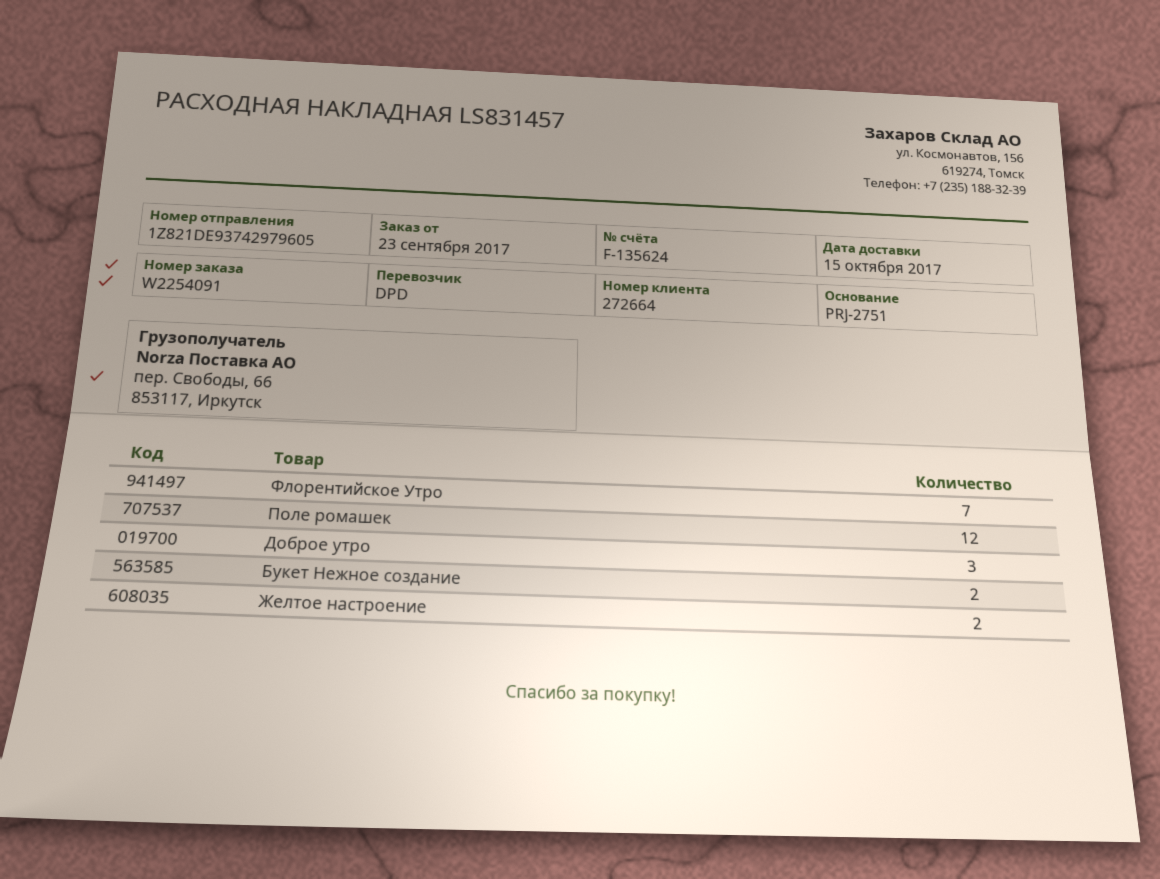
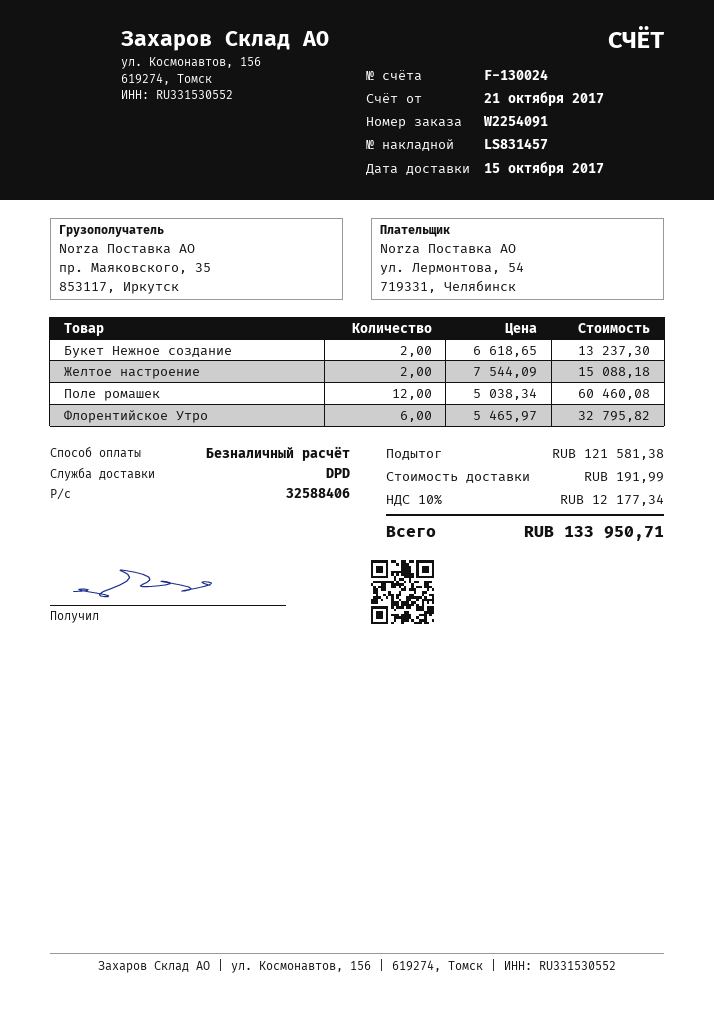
invoice number: F-135624 -> F-130024
ship to: пер. Свободы, 66, 853117, Иркутск -> пр. Маяковского, 35, 853117, Иркутск
Флорентийское Утро: 7 -> 6
Доброе утро: 3 -> none

